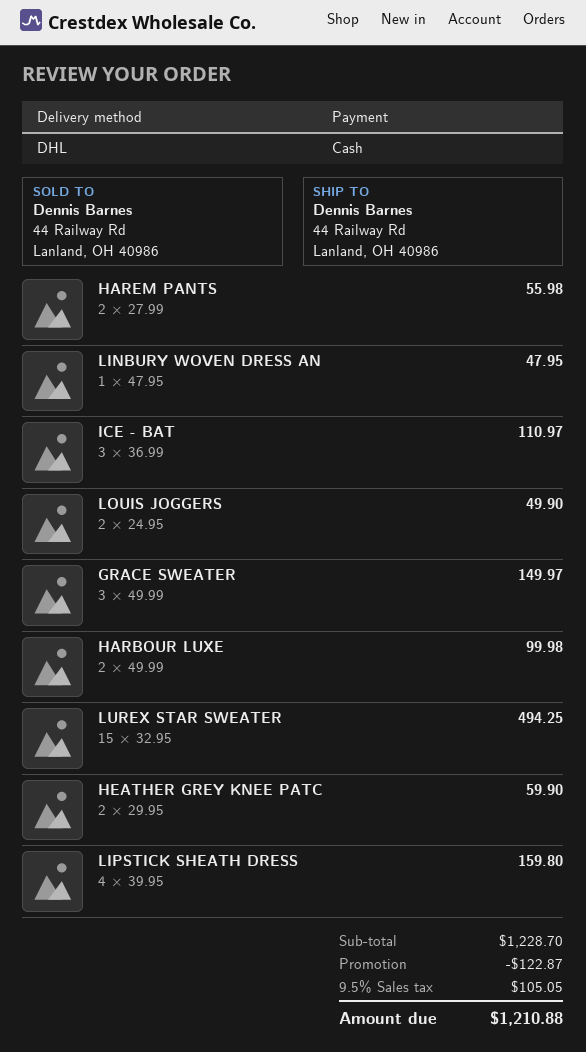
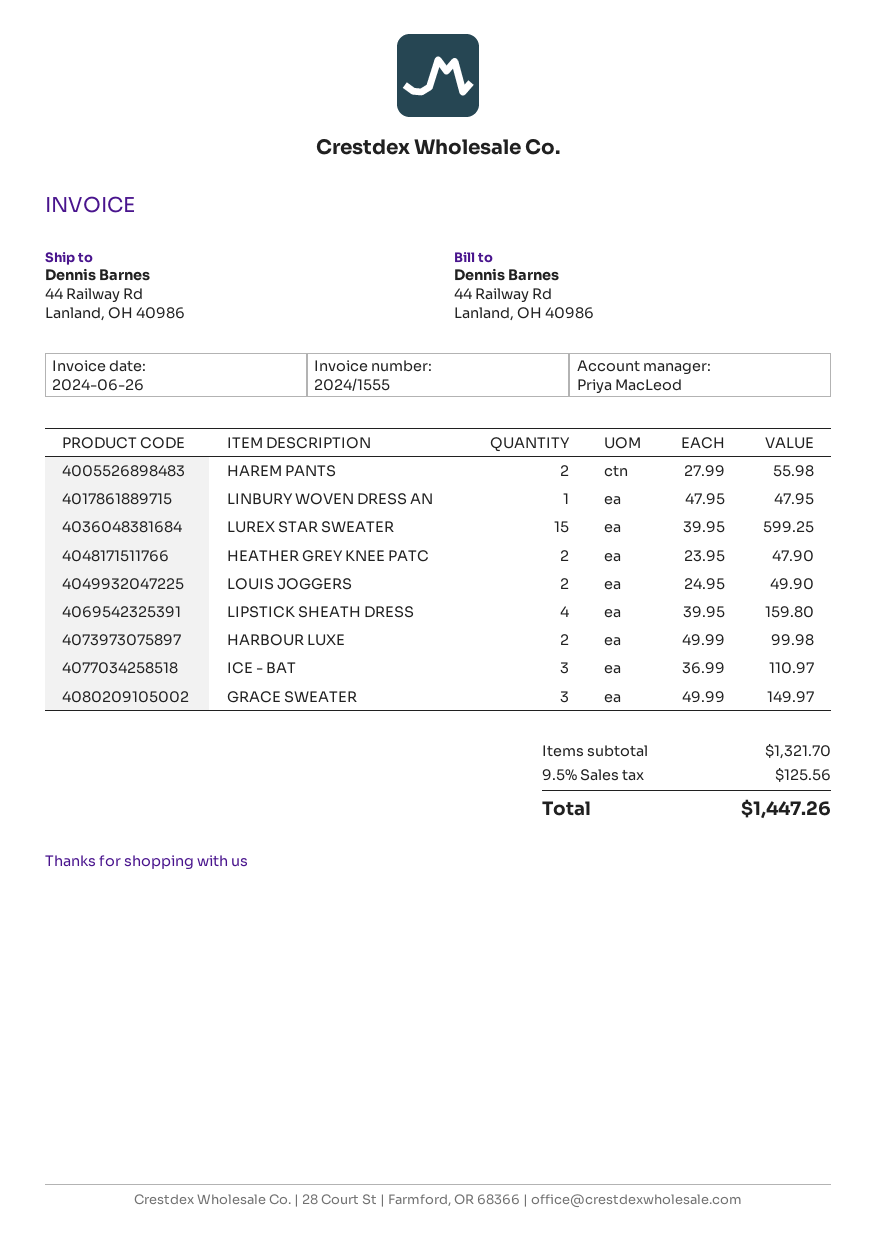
LUREX STAR SWEATER: 15 x 32.95 = 494.25 -> 15 x 39.95 = 599.25
HEATHER GREY KNEE PATC: 2 x 29.95 = 59.90 -> 2 x 23.95 = 47.90
subtotal: 1228.70 -> 1321.70
discount: 122.87 -> none
tax: 9.5% = 105.05 -> 9.5% = 125.56
total: 1210.88 -> 1447.26

